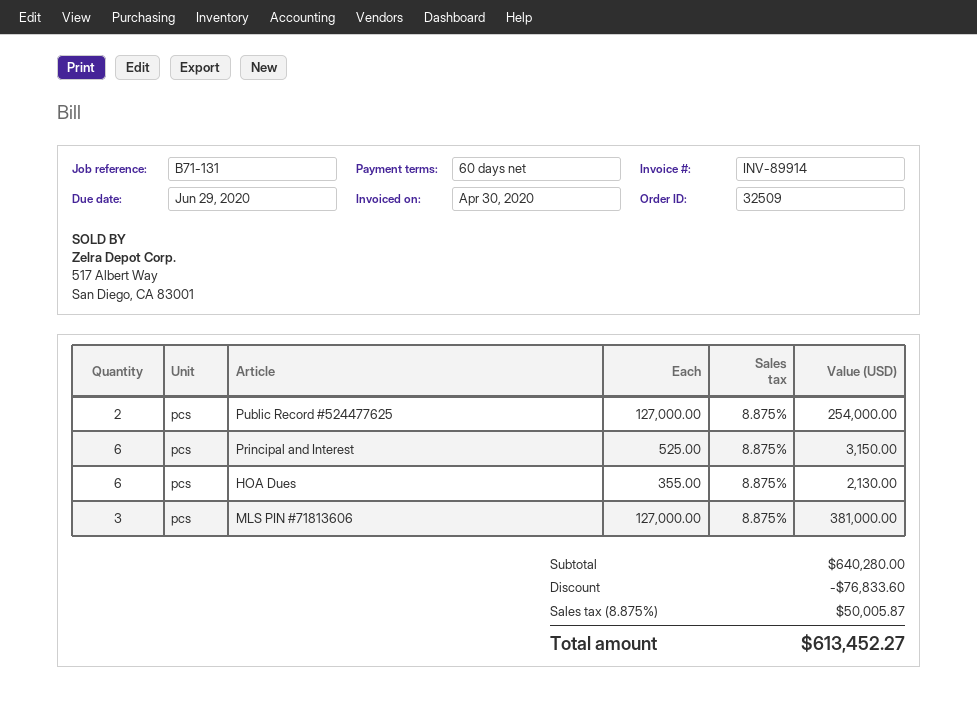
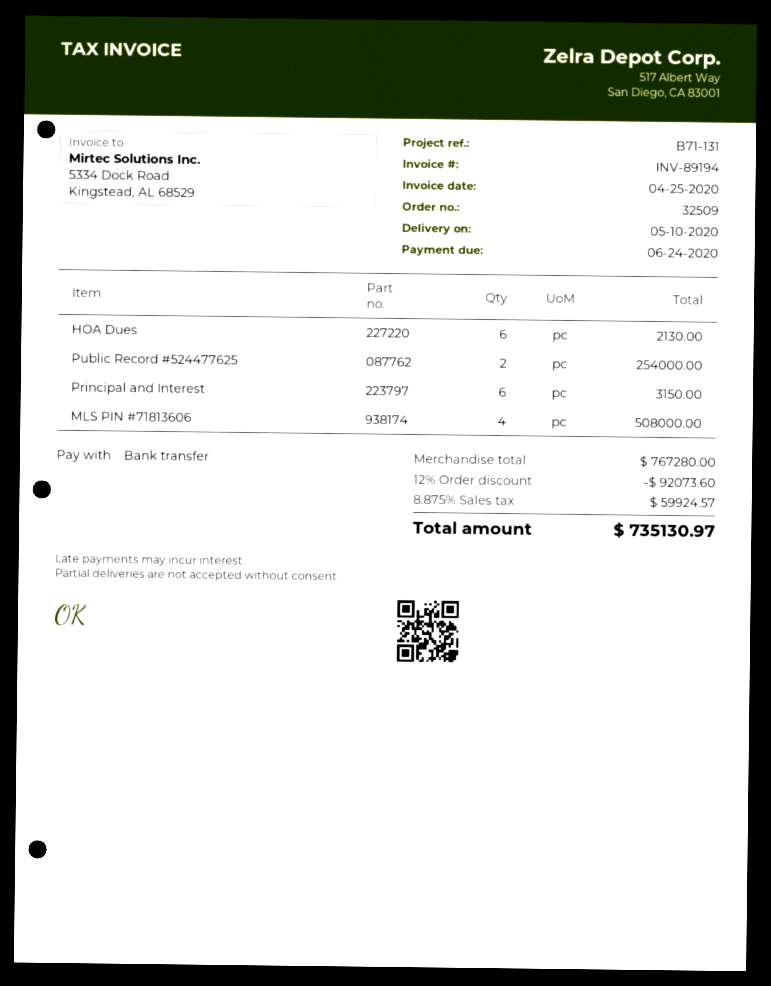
invoice number: INV-89914 -> INV-89194
invoice date: 2020-04-30 -> 2020-04-25
due date: 2020-06-29 -> 2020-06-24
MLS PIN #71813606: 3 for 381000.00 -> 4 for 508000.00
subtotal: 640280.00 -> 767280.00
discount: 76833.60 -> 92073.60
tax: 8.875% = 50005.87 -> 8.875% = 59924.57
total: 613452.27 -> 735130.97

